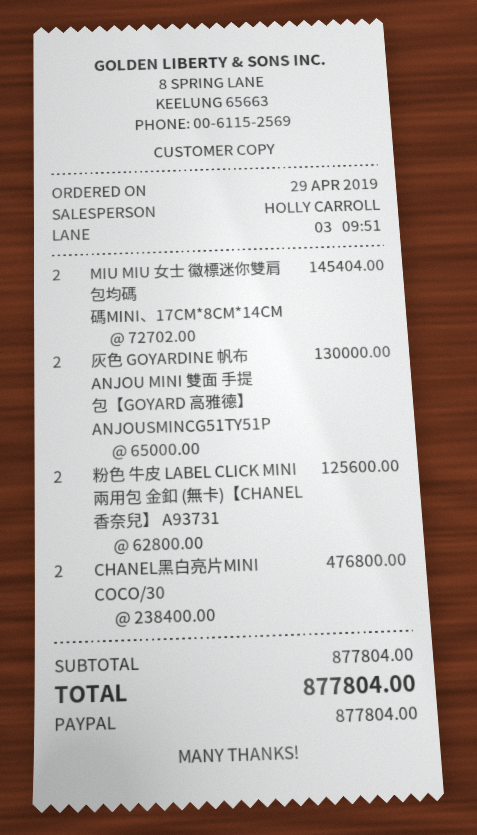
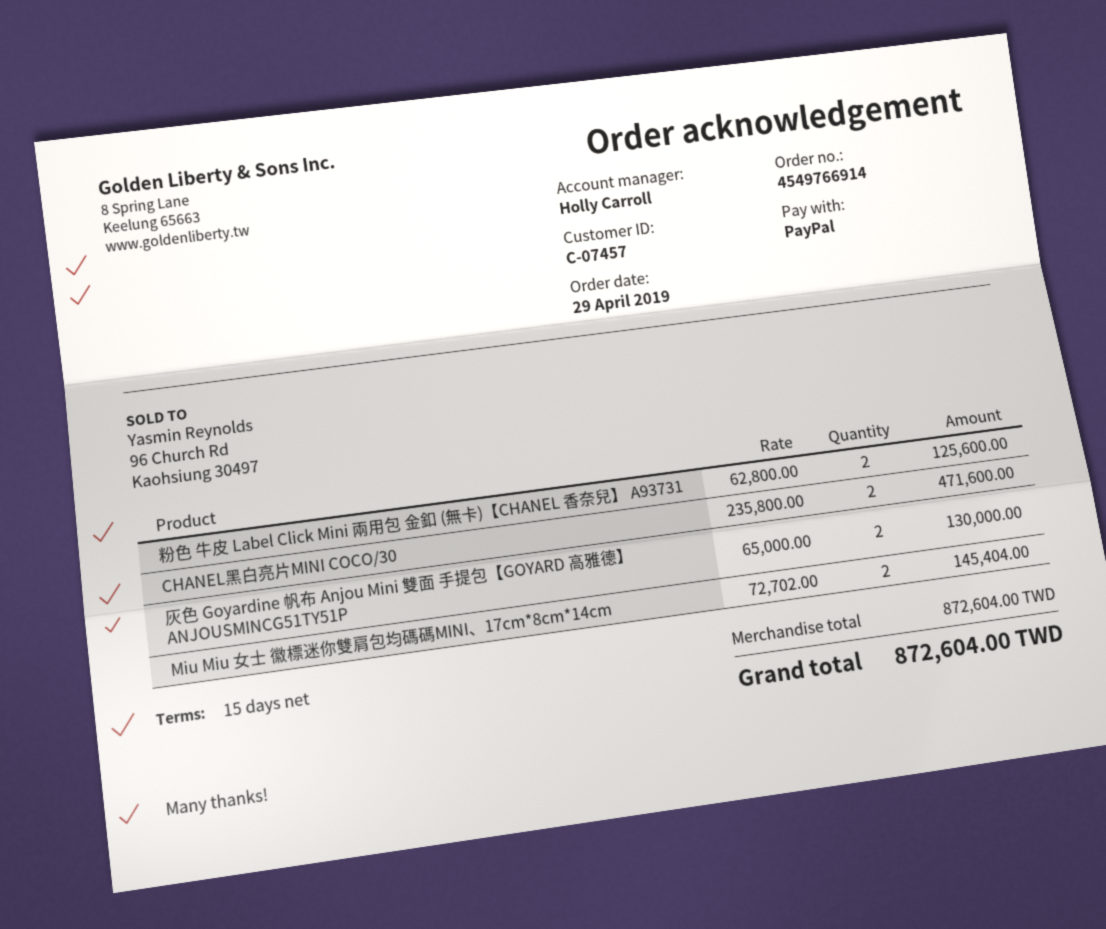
CHANEL黑白亮片MINI COCO/30: 2 x 238400.00 = 476800.00 -> 2 x 235800.00 = 471600.00
subtotal: 877804.00 -> 872604.00
total: 877804.00 -> 872604.00

